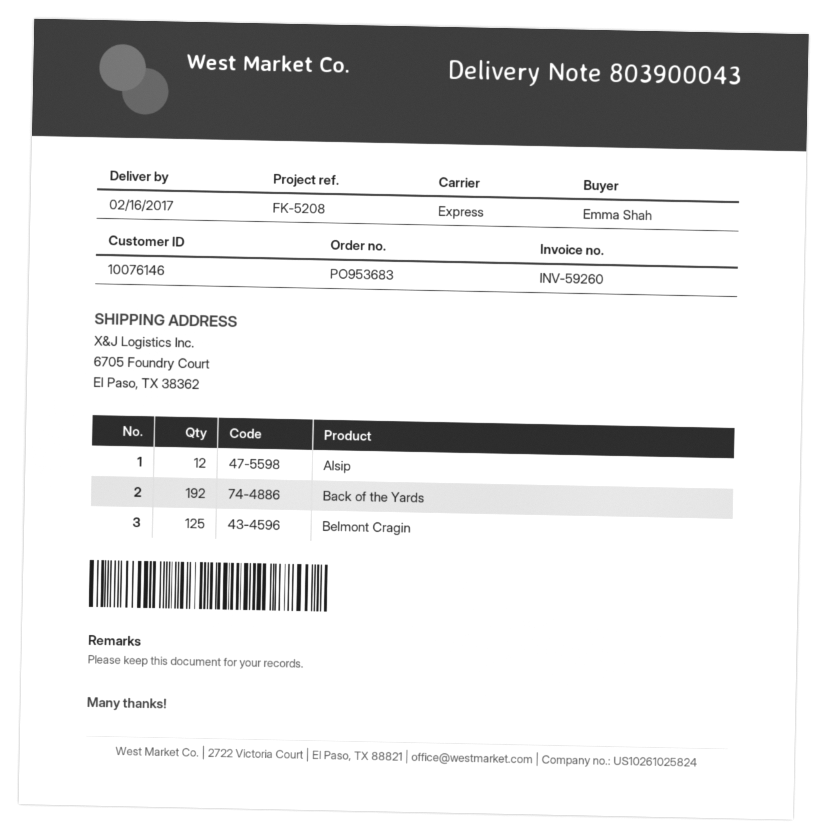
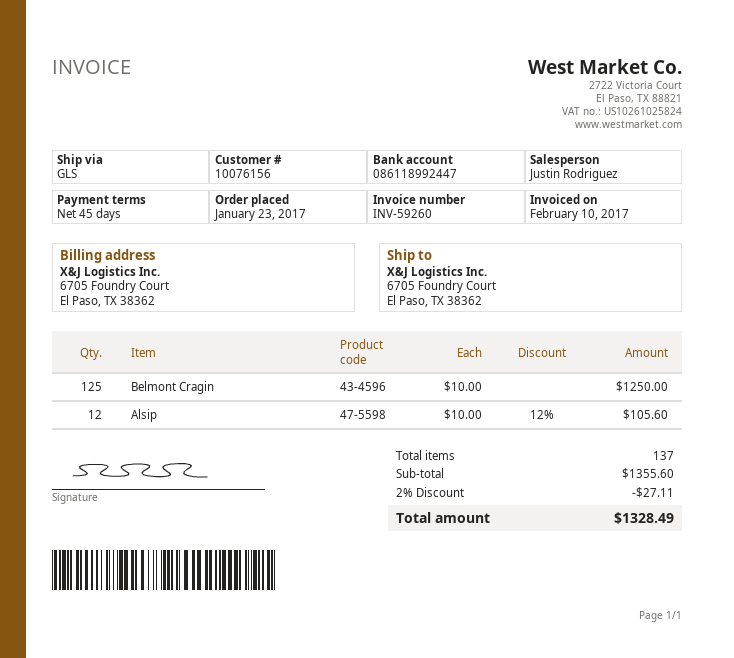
customer number: 10076146 -> 10076156
shipping method: express -> GLS
Back of the Yards: 192 -> none

